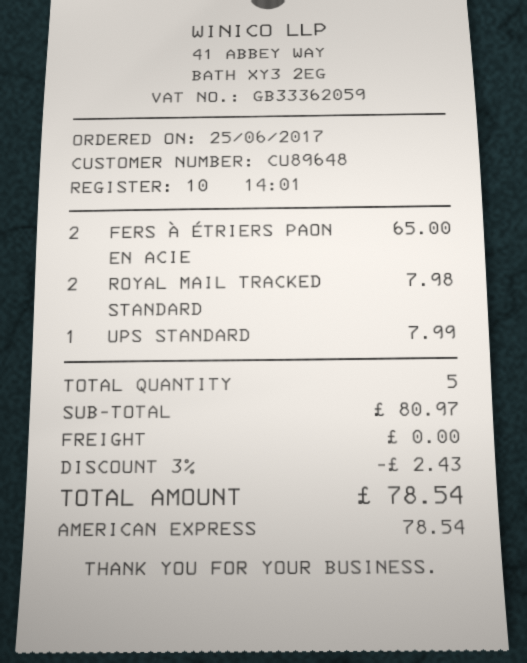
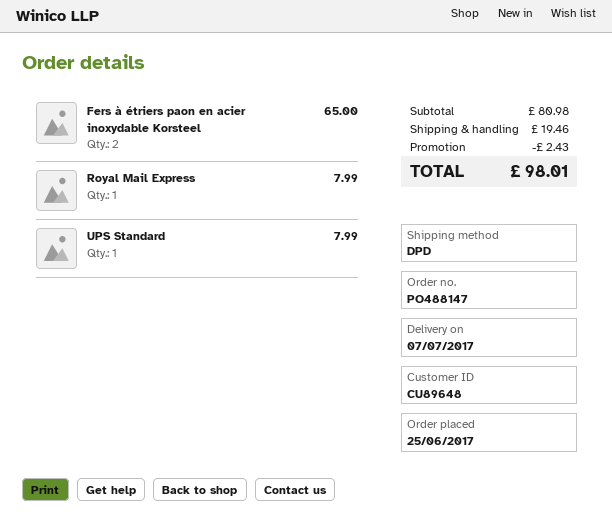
ROYAL MAIL TRACKED STANDARD: 2 for 7.98 -> none
Royal Mail Express: none -> 1 for 7.99
subtotal: 80.97 -> 80.98
shipping: 0.00 -> 19.46
total: 78.54 -> 98.01

